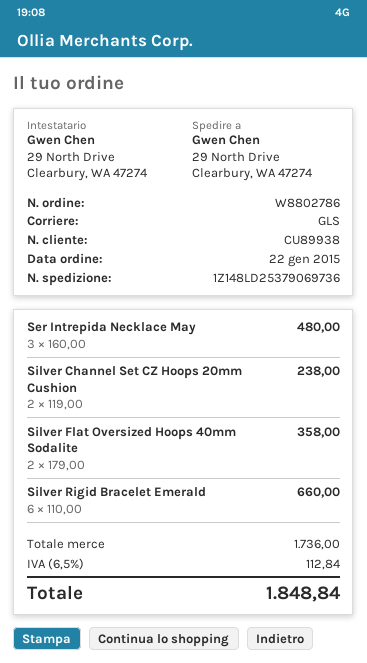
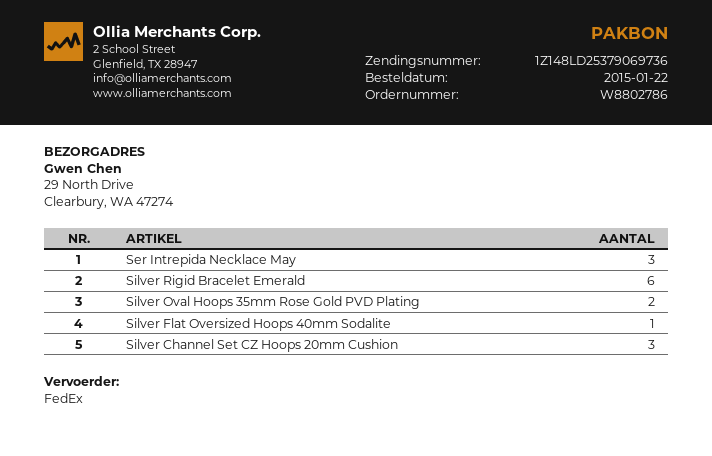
shipping method: GLS -> FedEx
Silver Channel Set CZ Hoops 20mm Cushion: 2 -> 3
Silver Flat Oversized Hoops 40mm Sodalite: 2 -> 1
Silver Oval Hoops 35mm Rose Gold PVD Plating: none -> 2

